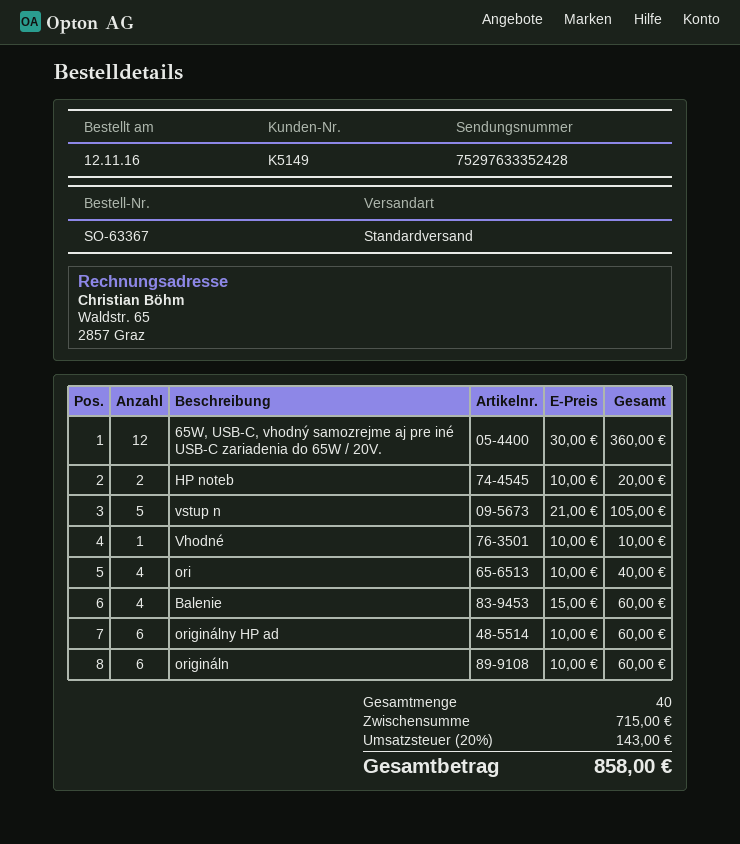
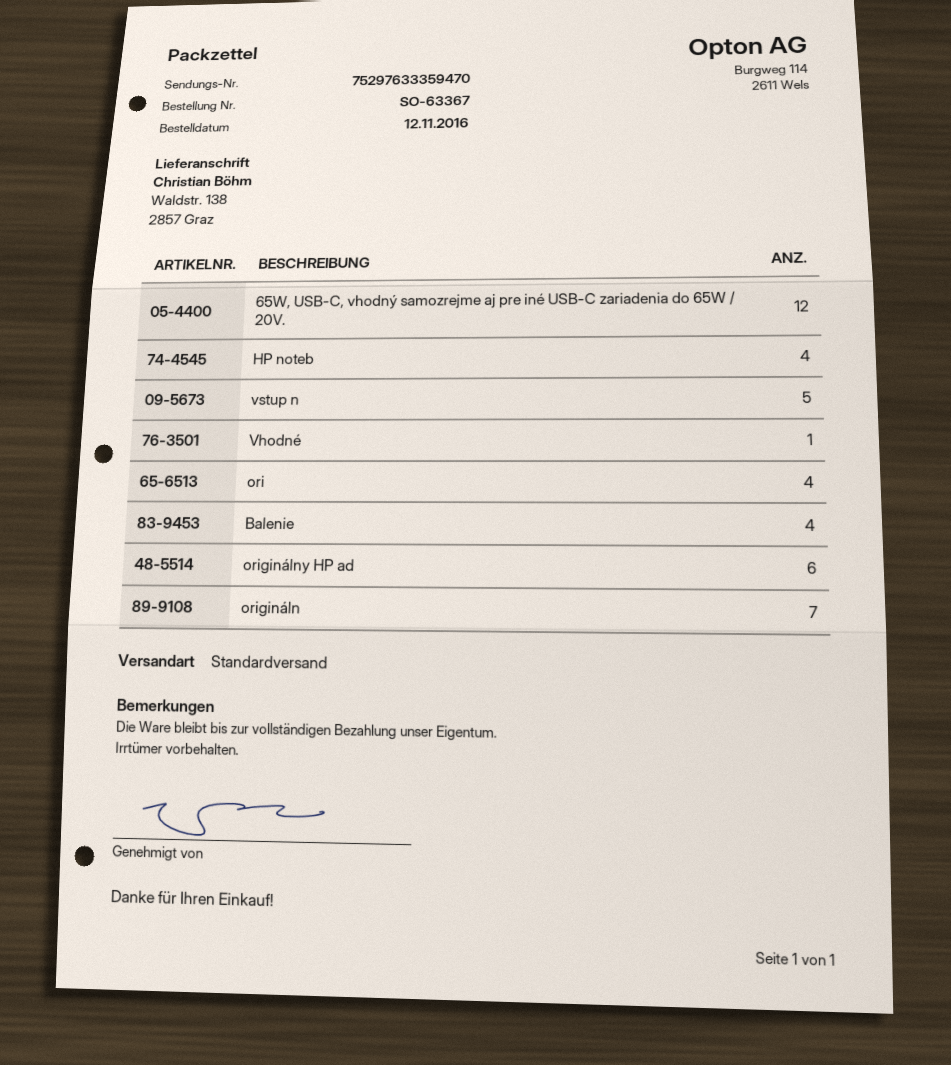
tracking number: 75297633352428 -> 75297633359470
HP noteb: 2 -> 4
origináln: 6 -> 7

